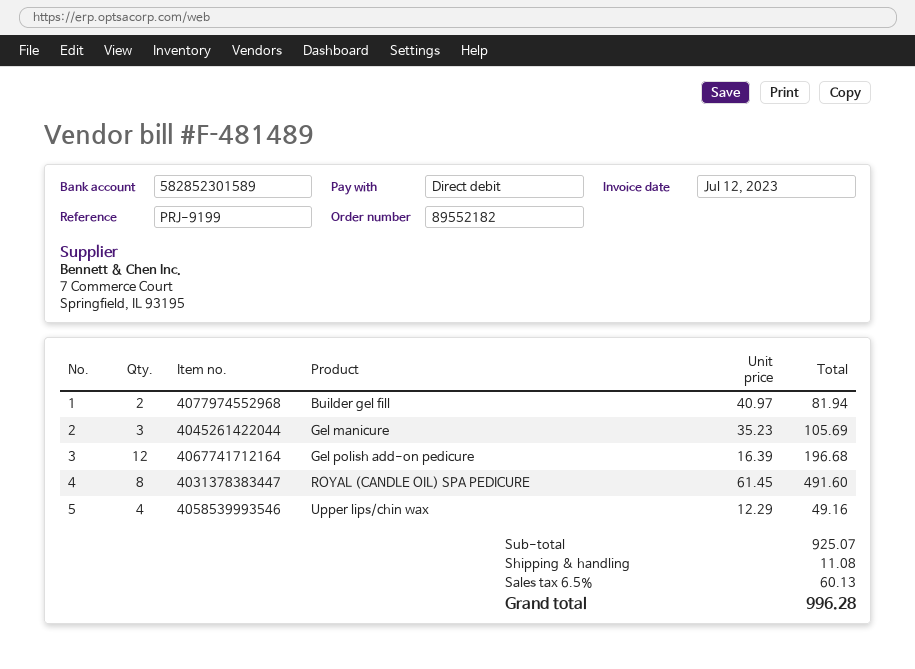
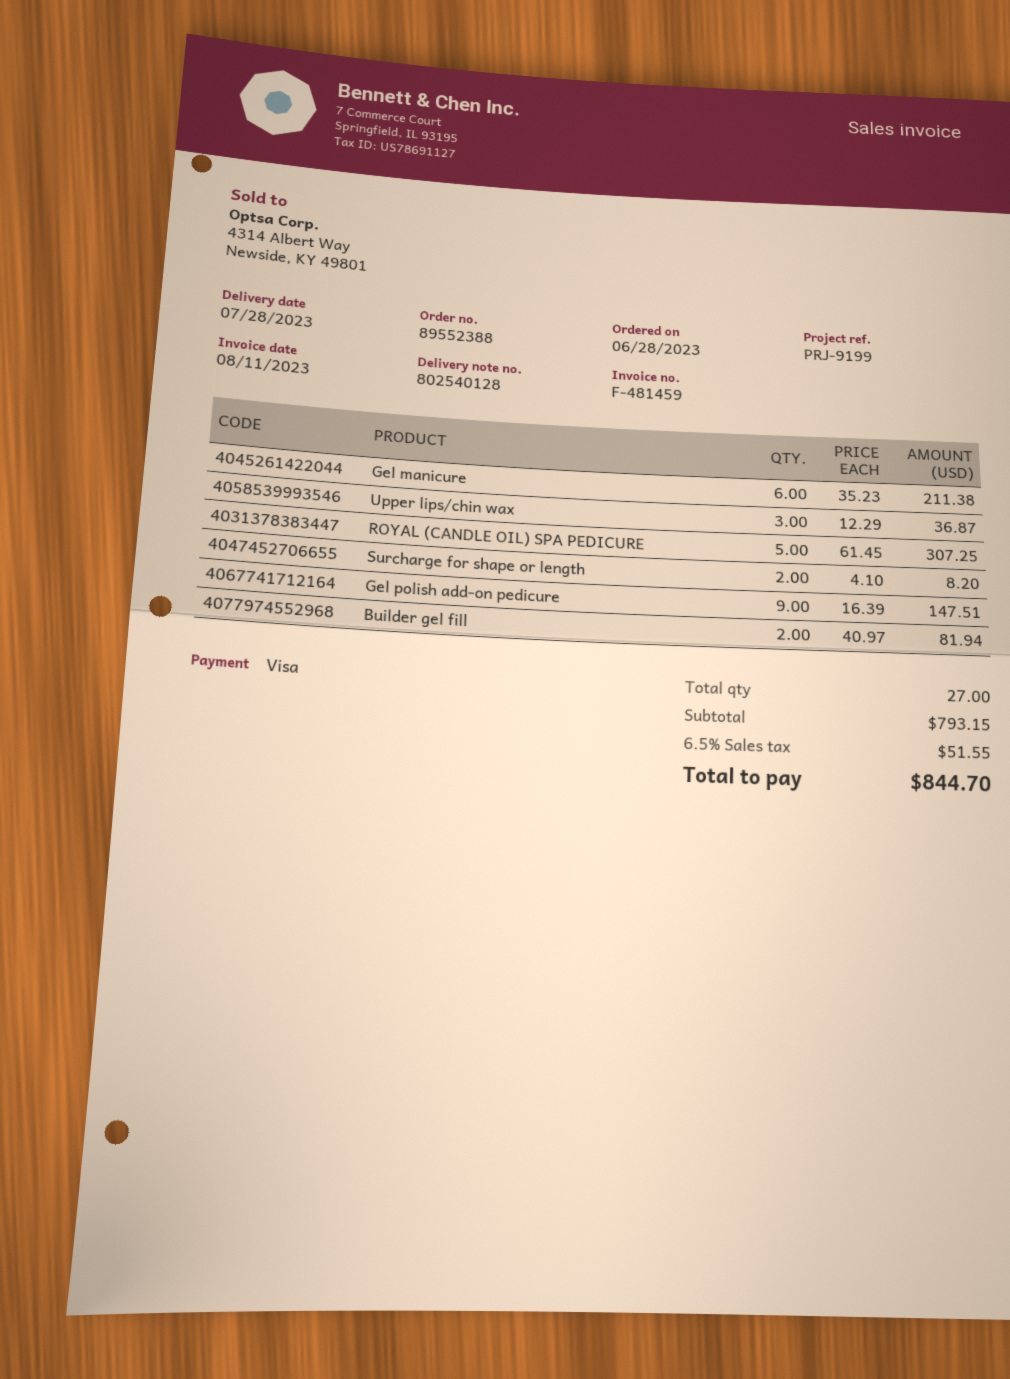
order number: 89552182 -> 89552388
invoice number: F-481489 -> F-481459
invoice date: 2023-07-12 -> 2023-08-11
payment method: direct debit -> Visa
Gel manicure: 3 x 35.23 = 105.69 -> 6 x 35.23 = 211.38
Gel polish add-on pedicure: 12 x 16.39 = 196.68 -> 9 x 16.39 = 147.51
ROYAL (CANDLE OIL) SPA PEDICURE: 8 x 61.45 = 491.60 -> 5 x 61.45 = 307.25
Upper lips/chin wax: 4 x 12.29 = 49.16 -> 3 x 12.29 = 36.87
Surcharge for shape or length: none -> 2 x 4.10 = 8.20
subtotal: 925.07 -> 793.15
shipping: 11.08 -> none
tax: 6.5% = 60.13 -> 6.5% = 51.55
total: 996.28 -> 844.70

